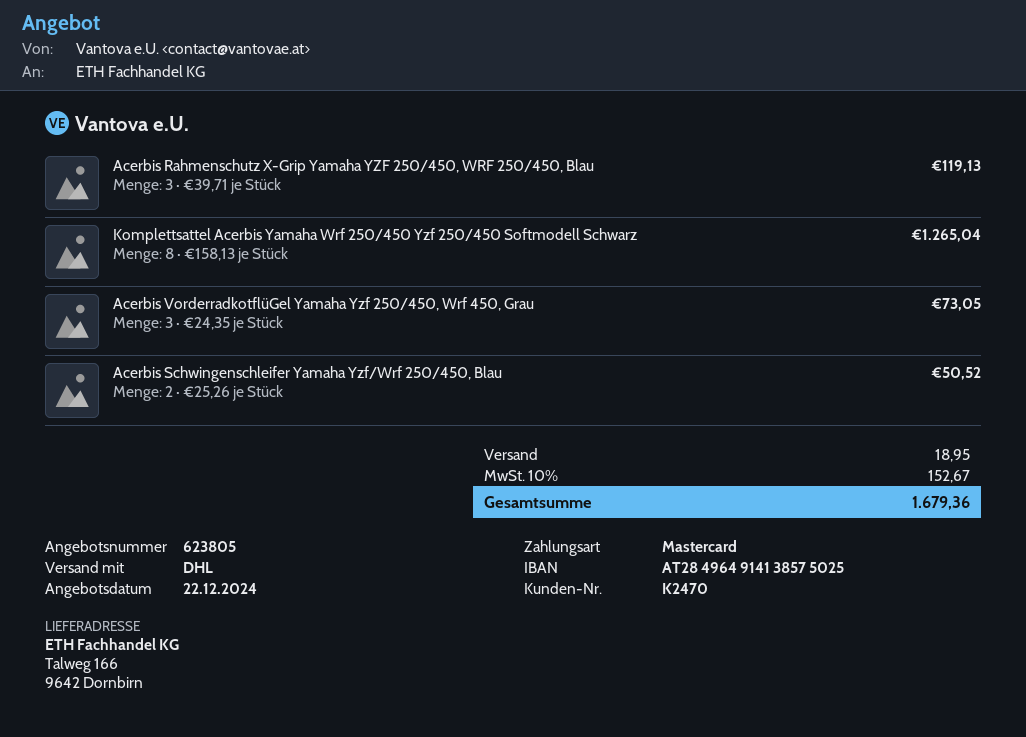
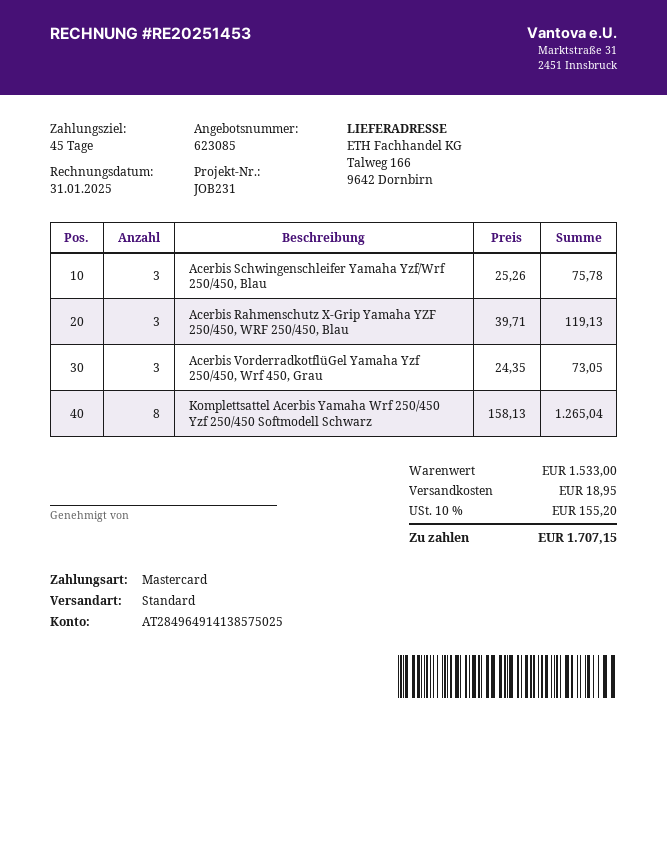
quote number: 623805 -> 623085
shipping method: DHL -> standard
Acerbis Schwingenschleifer Yamaha Yzf/Wrf 250/450, Blau: 2 x 25.26 = 50.52 -> 3 x 25.26 = 75.78
tax: 10% = 152.67 -> 10% = 155.20
total: 1679.36 -> 1707.15

